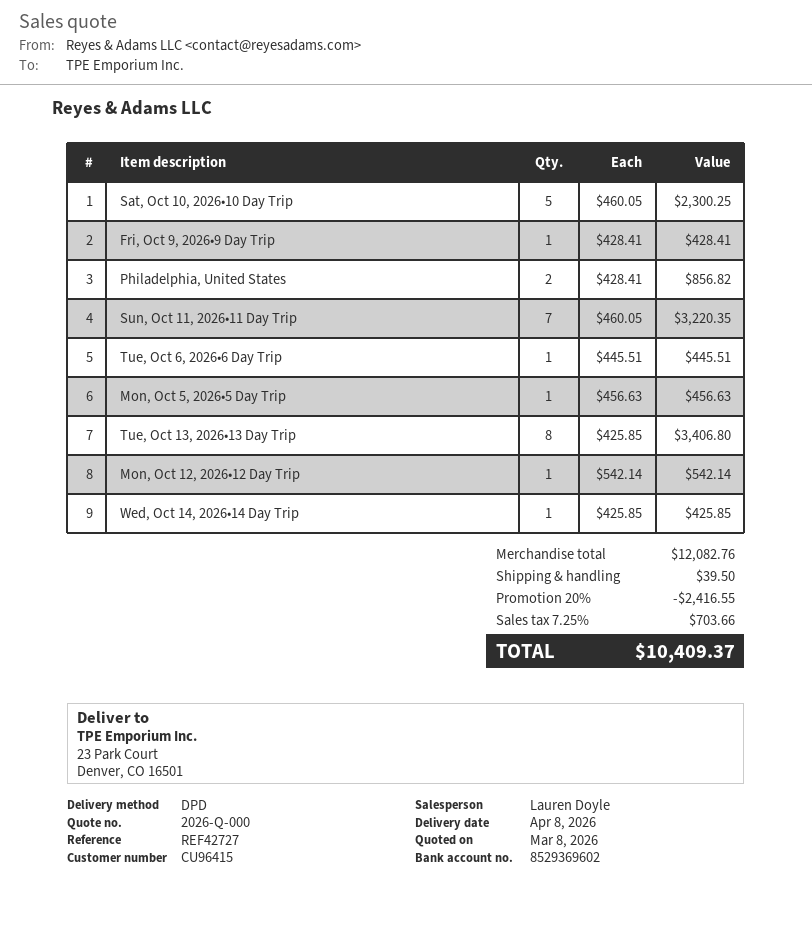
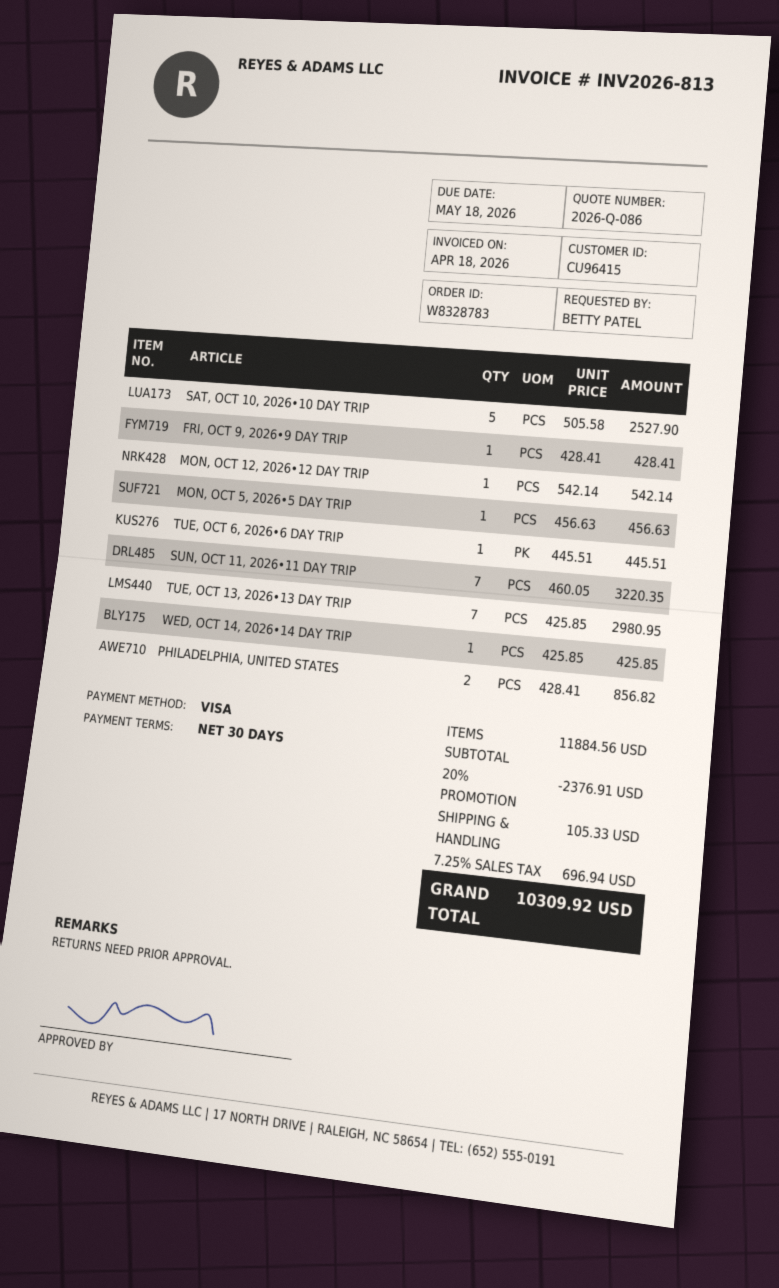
quote number: 2026-Q-000 -> 2026-Q-086
Sat, Oct 10, 2026•10 Day Trip: 5 x 460.05 = 2300.25 -> 5 x 505.58 = 2527.90
Tue, Oct 13, 2026•13 Day Trip: 8 x 425.85 = 3406.80 -> 7 x 425.85 = 2980.95
subtotal: 12082.76 -> 11884.56
discount: 20% = 2416.55 -> 20% = 2376.91
shipping: 39.50 -> 105.33
tax: 7.25% = 703.66 -> 7.25% = 696.94
total: 10409.37 -> 10309.92

